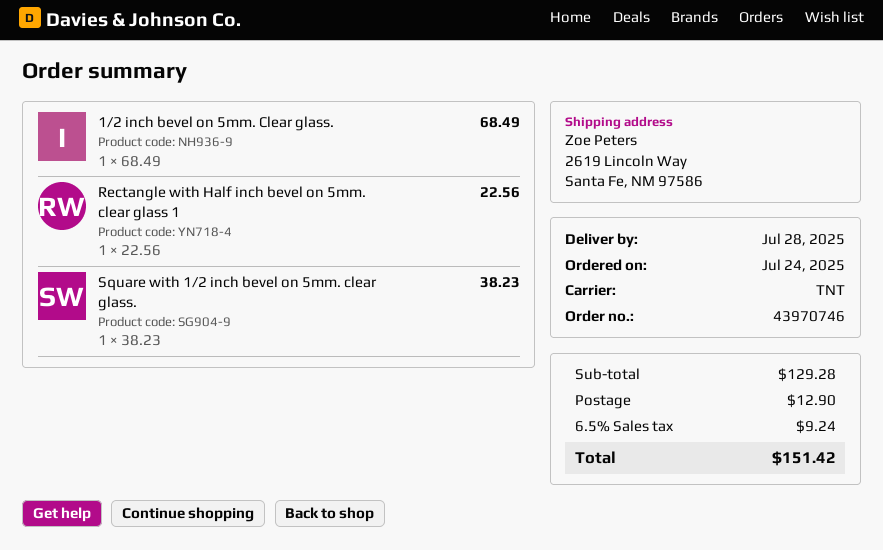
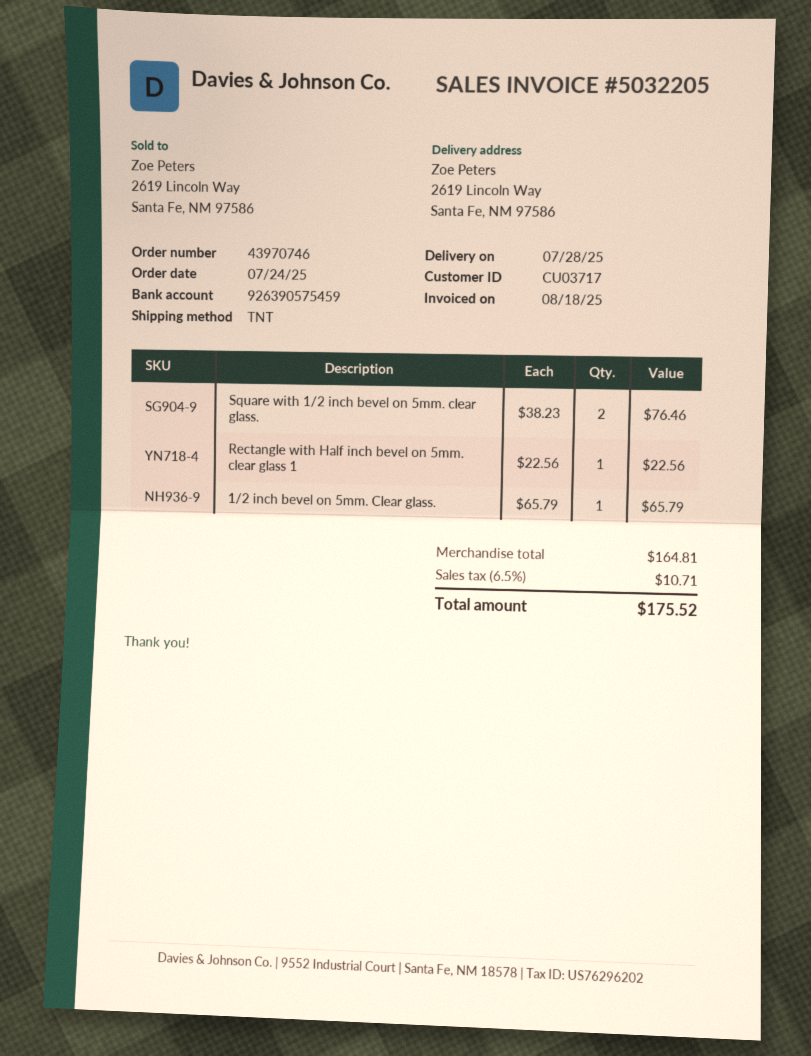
1/2 inch bevel on 5mm. Clear glass.: 1 x 68.49 = 68.49 -> 1 x 65.79 = 65.79
Square with 1/2 inch bevel on 5mm. clear glass.: 1 x 38.23 = 38.23 -> 2 x 38.23 = 76.46
subtotal: 129.28 -> 164.81
shipping: 12.90 -> none
tax: 6.5% = 9.24 -> 6.5% = 10.71
total: 151.42 -> 175.52

